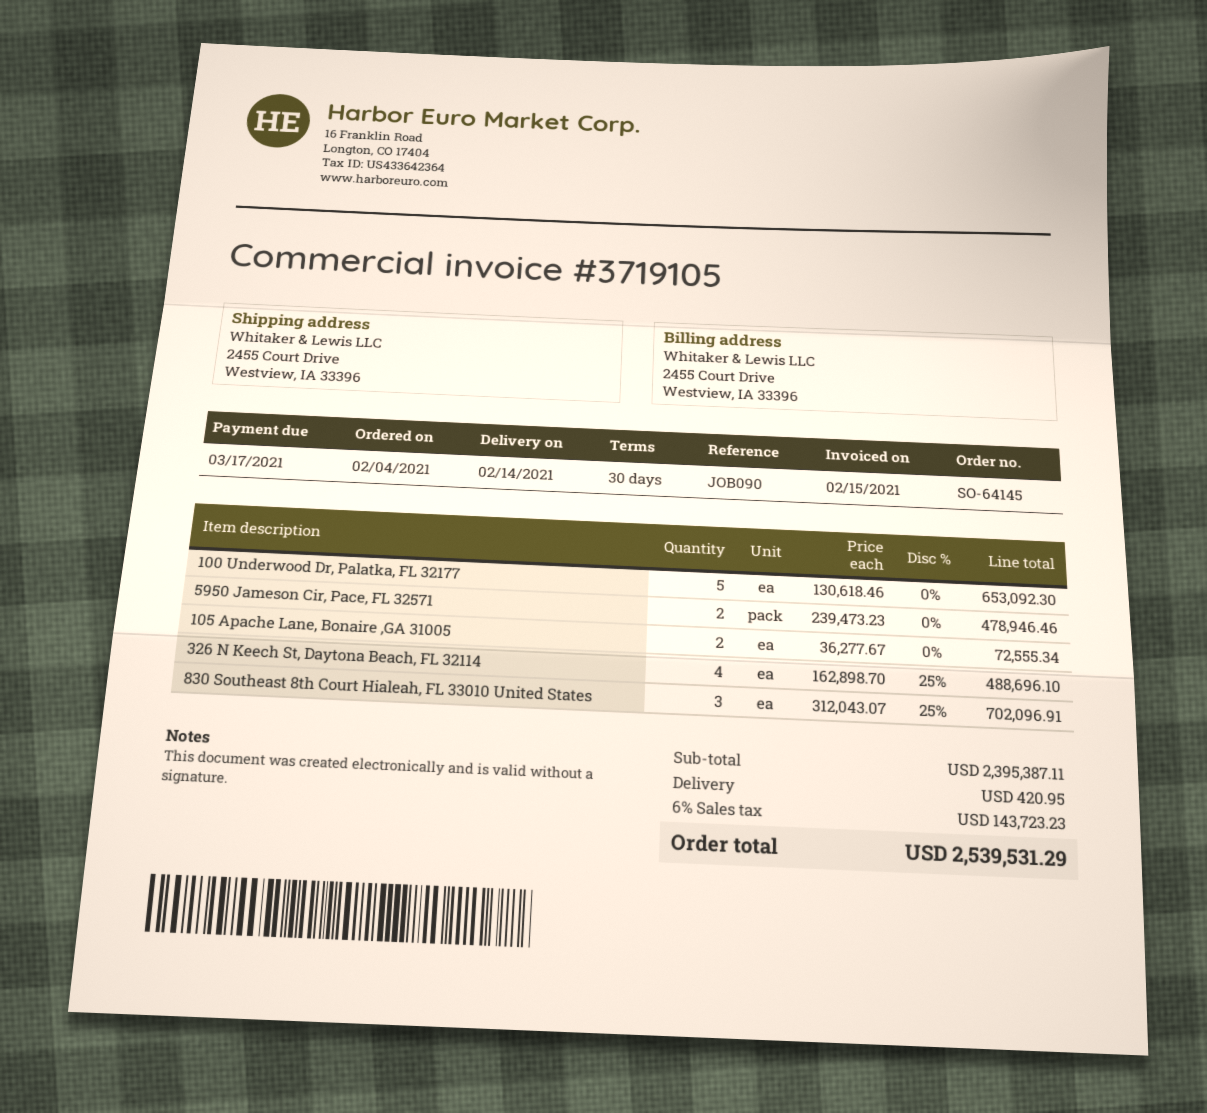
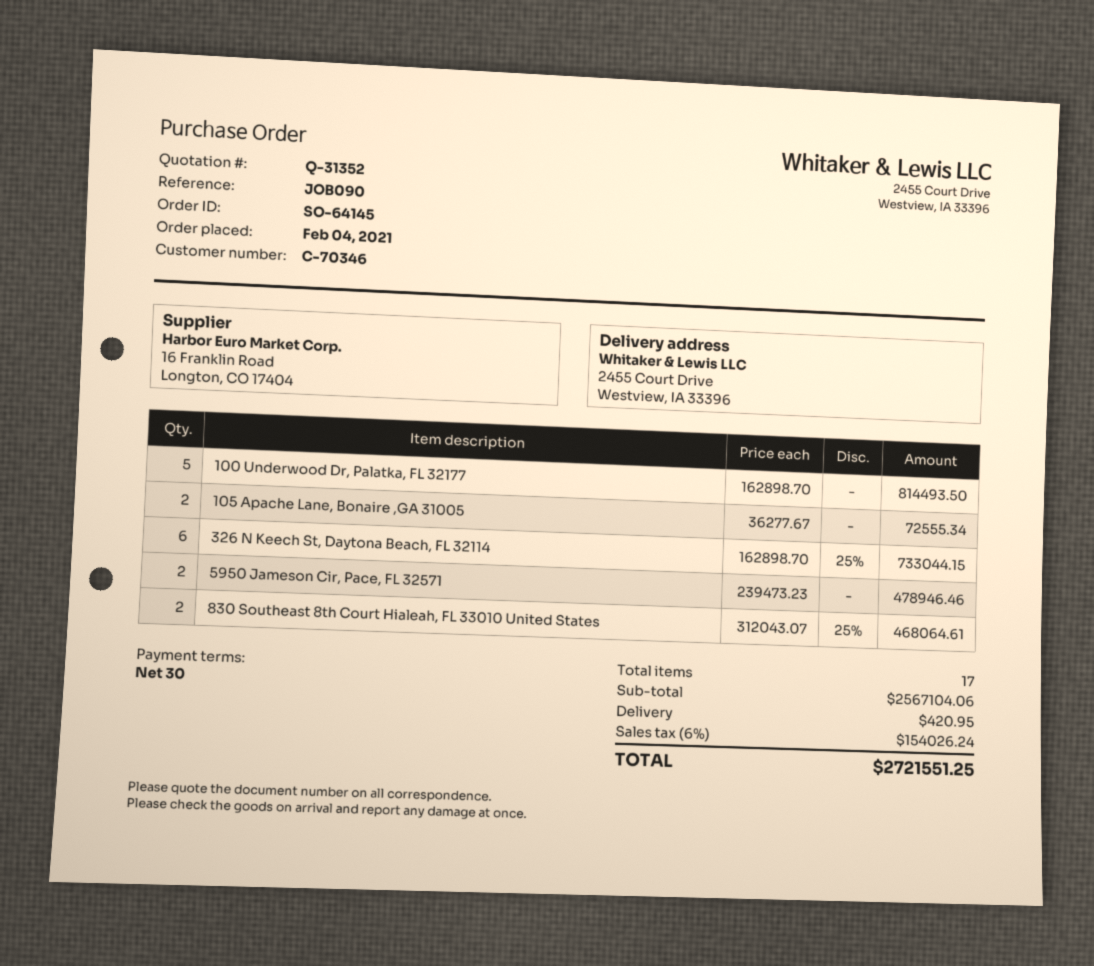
100 Underwood Dr, Palatka, FL 32177: 5 x 130618.46 = 653092.30 -> 5 x 162898.70 = 814493.50
326 N Keech St, Daytona Beach, FL 32114: 4 x 162898.70 - 25% = 488696.10 -> 6 x 162898.70 - 25% = 733044.15
830 Southeast 8th Court Hialeah, FL 33010 United States: 3 x 312043.07 - 25% = 702096.91 -> 2 x 312043.07 - 25% = 468064.61
subtotal: 2395387.11 -> 2567104.06
tax: 6% = 143723.23 -> 6% = 154026.24
total: 2539531.29 -> 2721551.25

